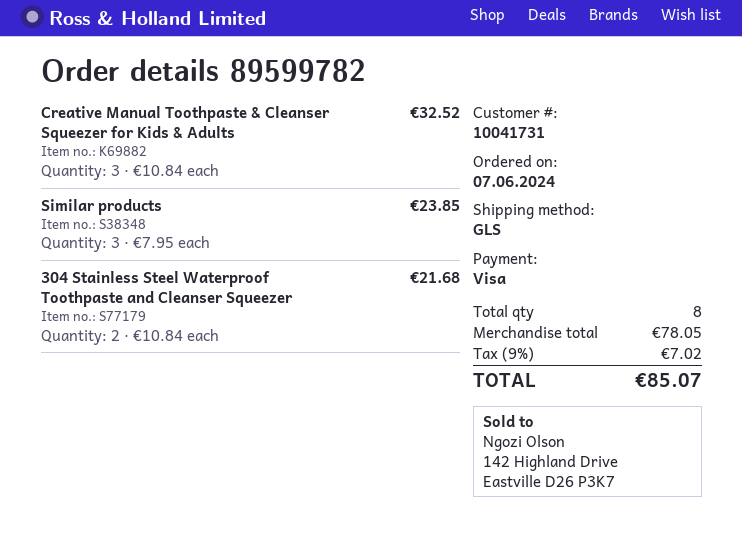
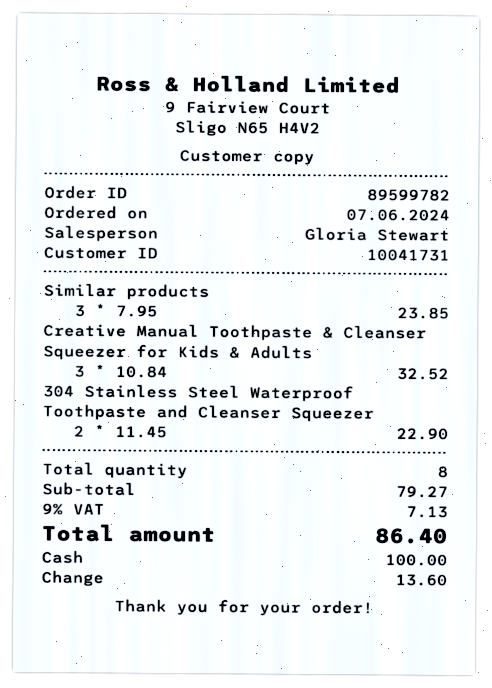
payment method: Visa -> cash
304 Stainless Steel Waterproof Toothpaste and Cleanser Squeezer: 2 x 10.84 = 21.68 -> 2 x 11.45 = 22.90
subtotal: 78.05 -> 79.27
tax: 9% = 7.02 -> 9% = 7.13
total: 85.07 -> 86.40

